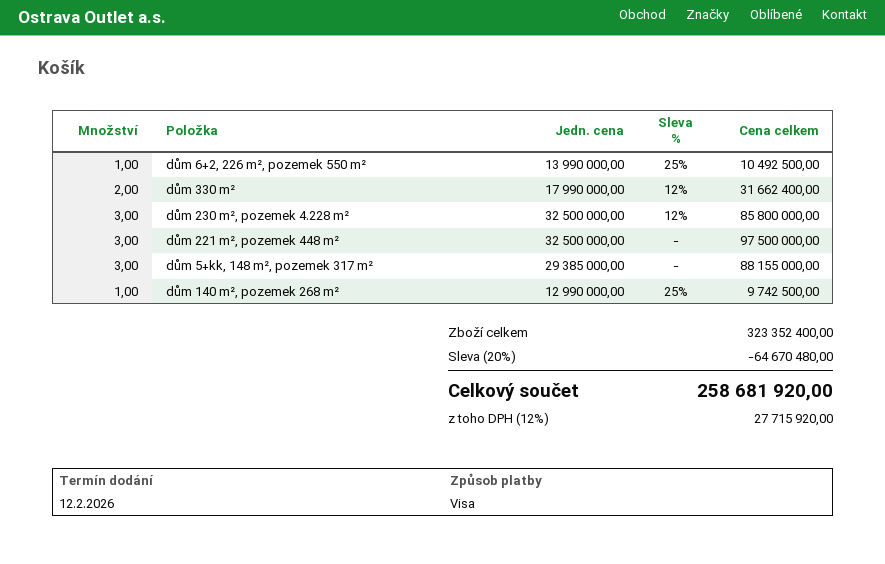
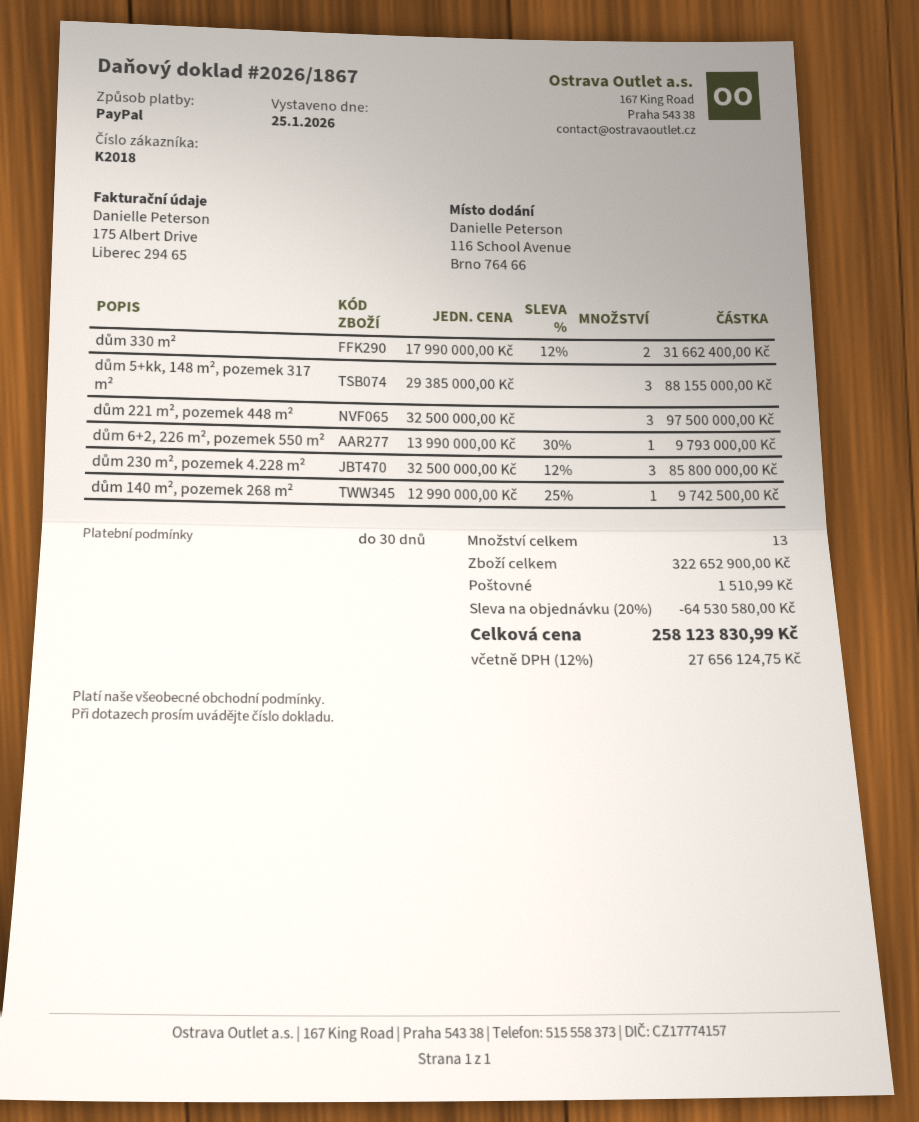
payment method: Visa -> PayPal
dům 6+2, 226 m², pozemek 550 m²: 1 x 13990000.00 - 25% = 10492500.00 -> 1 x 13990000.00 - 30% = 9793000.00
subtotal: 323352400.00 -> 322652900.00
discount: 20% = 64670480.00 -> 20% = 64530580.00
shipping: none -> 1510.99
tax: 12% = 27715920.00 -> 12% = 27656124.75
total: 258681920.00 -> 258123830.99

